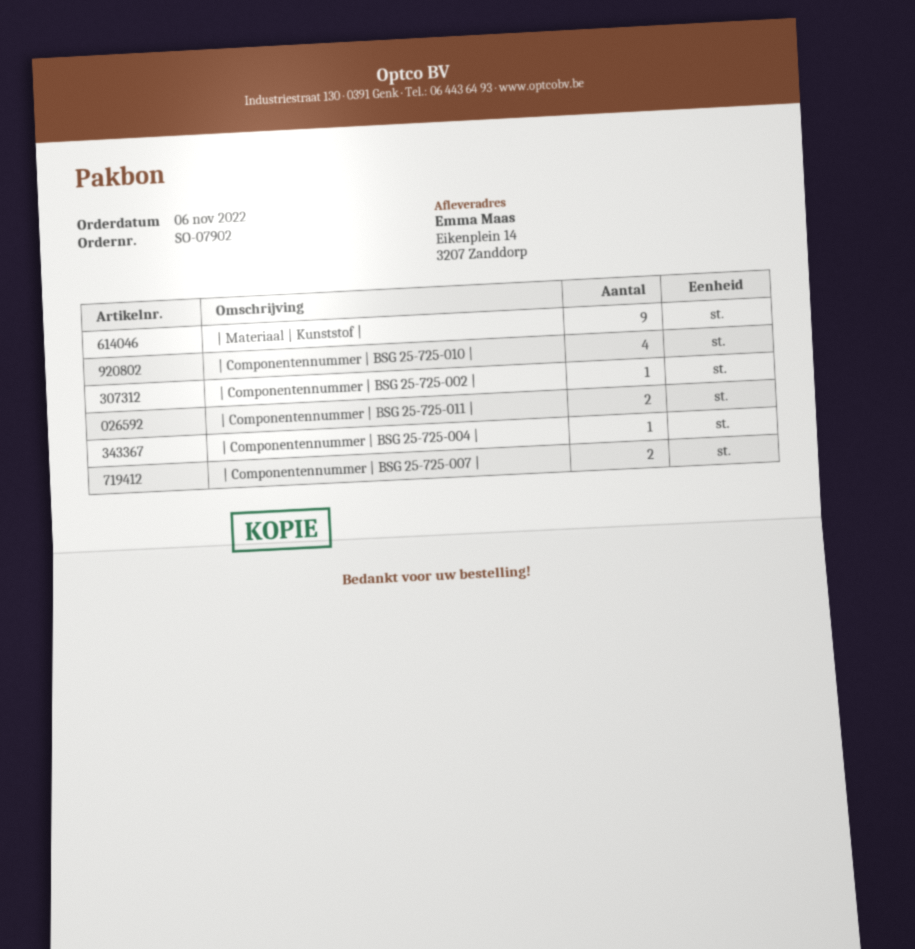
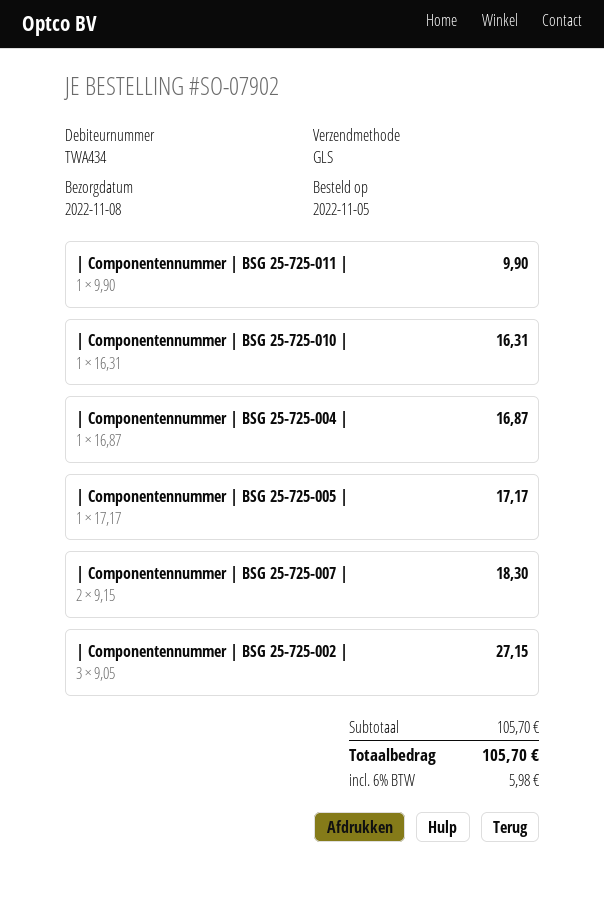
order date: 2022-11-06 -> 2022-11-05
| Materiaal | Kunststof |: 9 -> none
| Componentennummer | BSG 25-725-010 |: 4 -> 1
| Componentennummer | BSG 25-725-002 |: 1 -> 3
| Componentennummer | BSG 25-725-011 |: 2 -> 1
| Componentennummer | BSG 25-725-005 |: none -> 1

